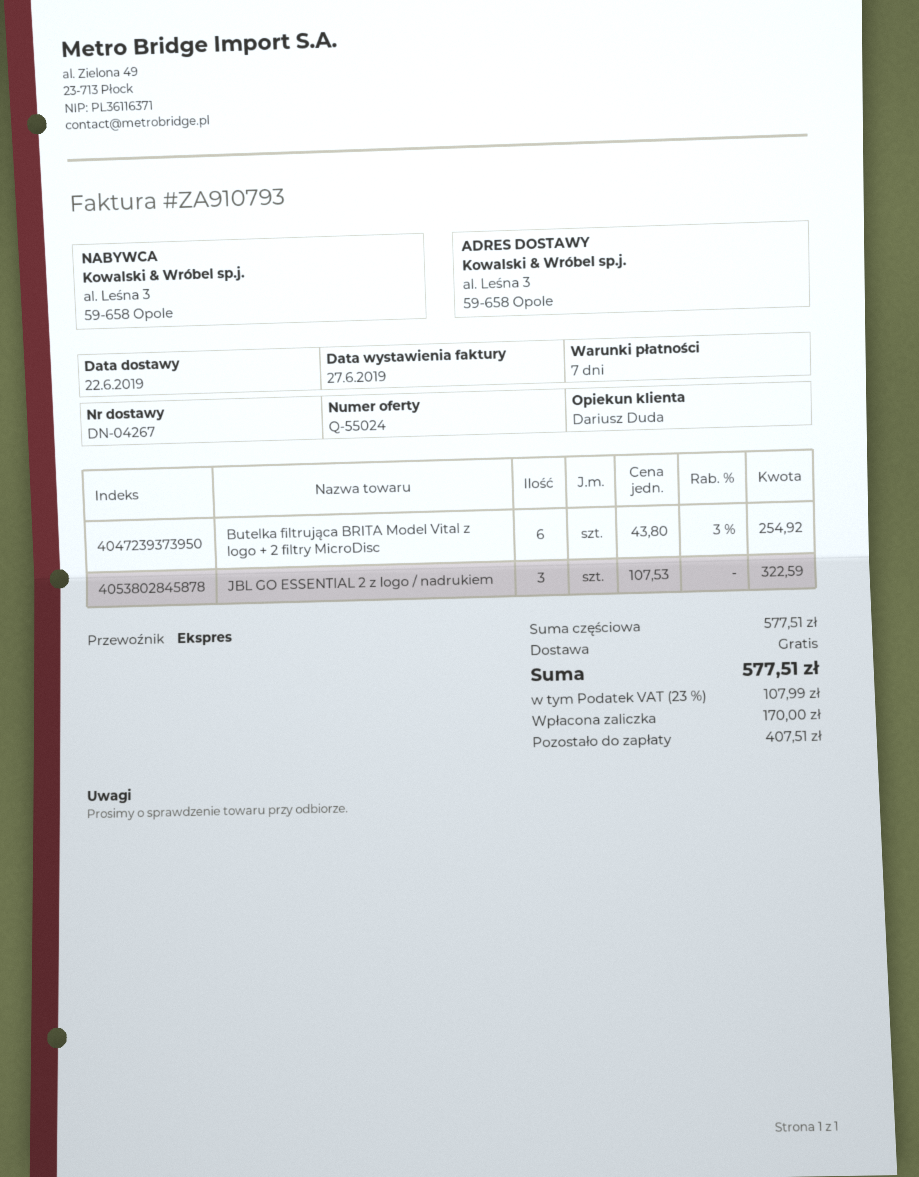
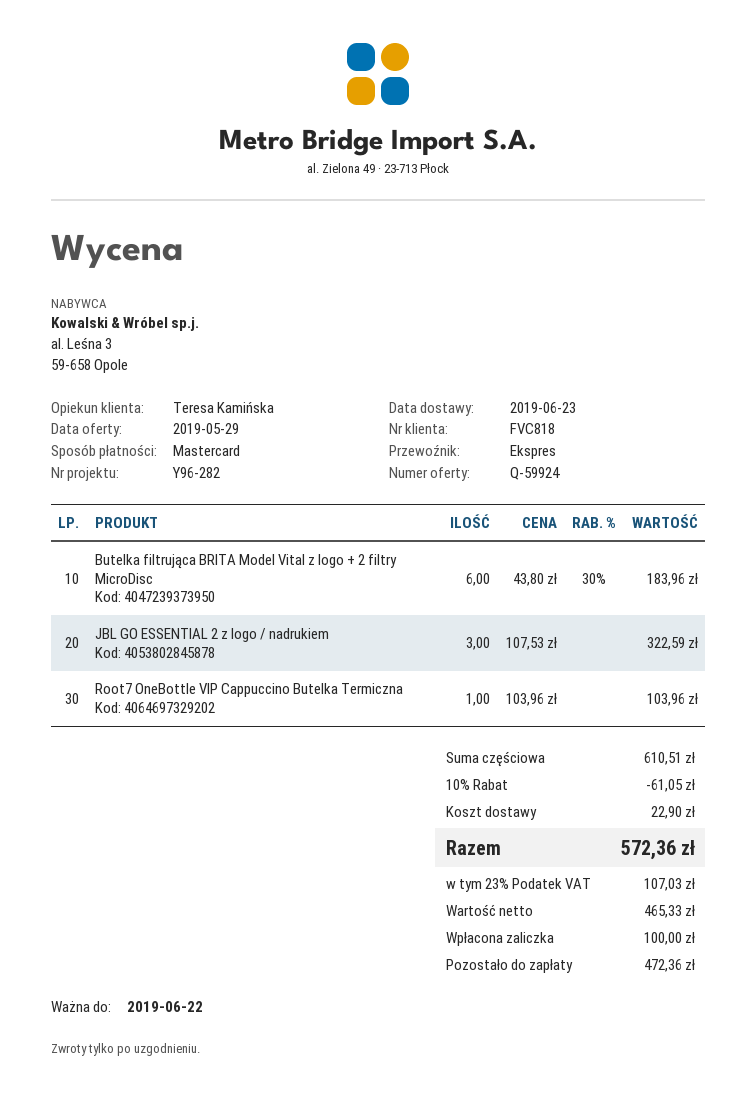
quote number: Q-55024 -> Q-59924
delivery date: 2019-06-22 -> 2019-06-23
sales rep: Dariusz Duda -> Teresa Kamińska
Butelka filtrująca BRITA Model Vital z logo + 2 filtry MicroDisc: 6 x 43.80 - 3% = 254.92 -> 6 x 43.80 - 30% = 183.96
Root7 OneBottle VIP Cappuccino Butelka Termiczna: none -> 1 x 103.96 = 103.96
subtotal: 577.51 -> 610.51
discount: none -> 10% = 61.05
shipping: 0.00 -> 22.90
tax: 23% = 107.99 -> 23% = 107.03
total: 577.51 -> 572.36
deposit: 170.00 -> 100.00
balance: 407.51 -> 472.36

